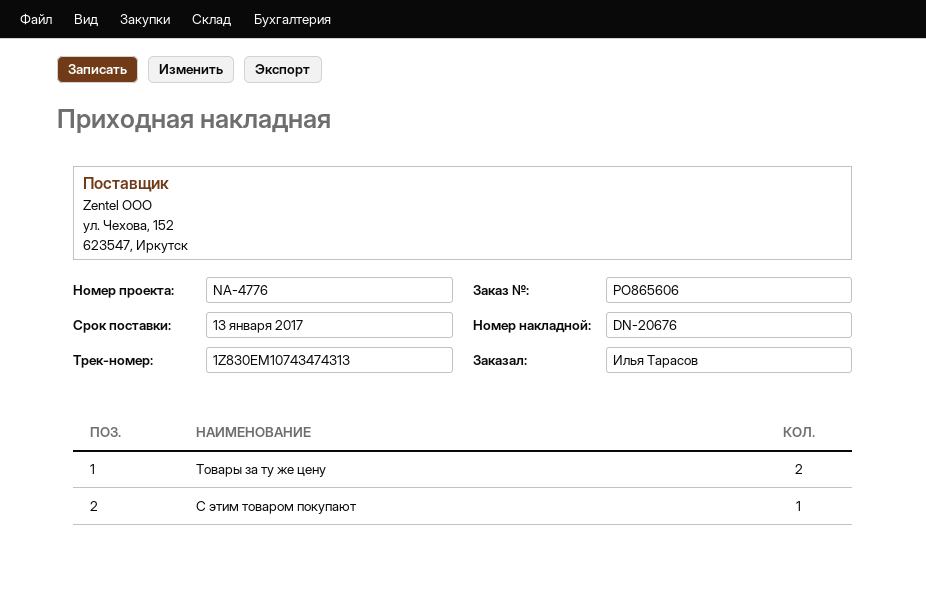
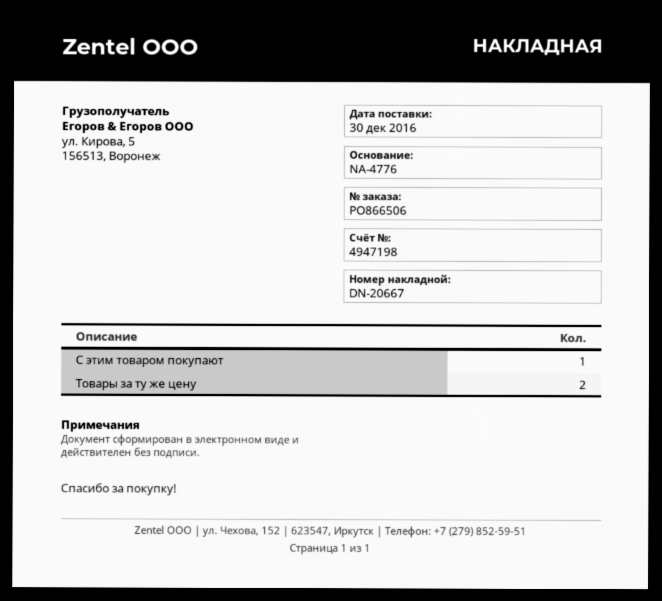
order number: PO865606 -> PO866506
delivery note number: DN-20676 -> DN-20667
delivery date: 2017-01-13 -> 2016-12-30

